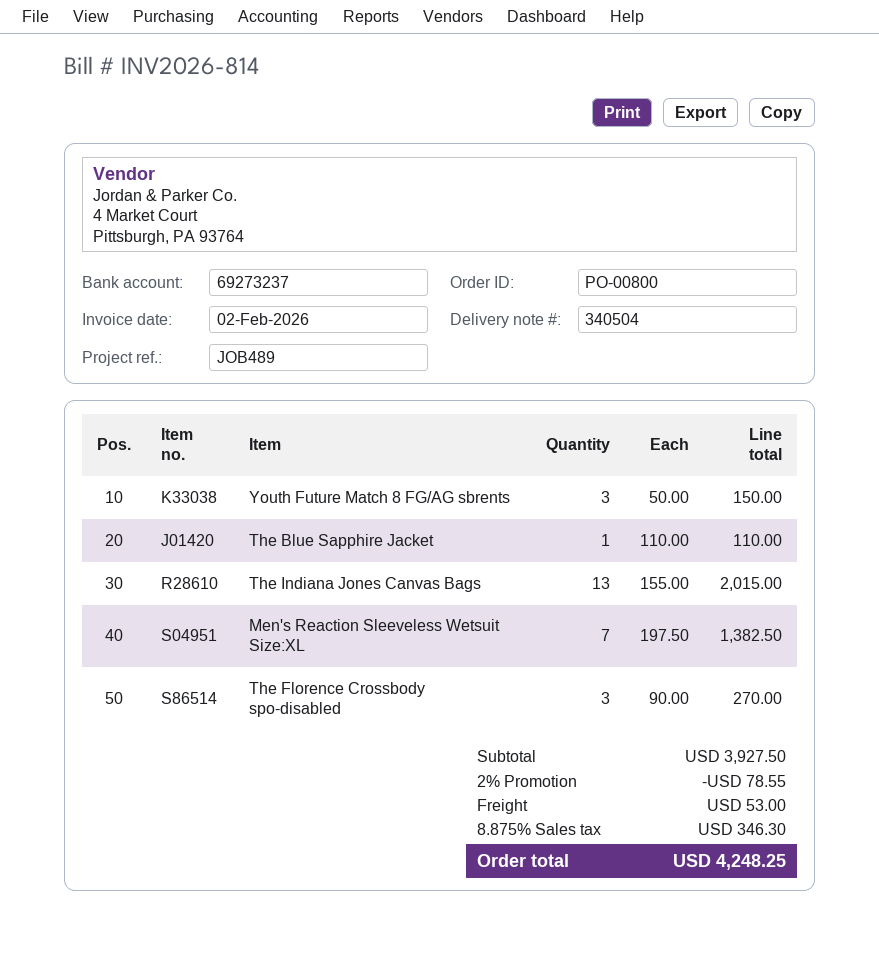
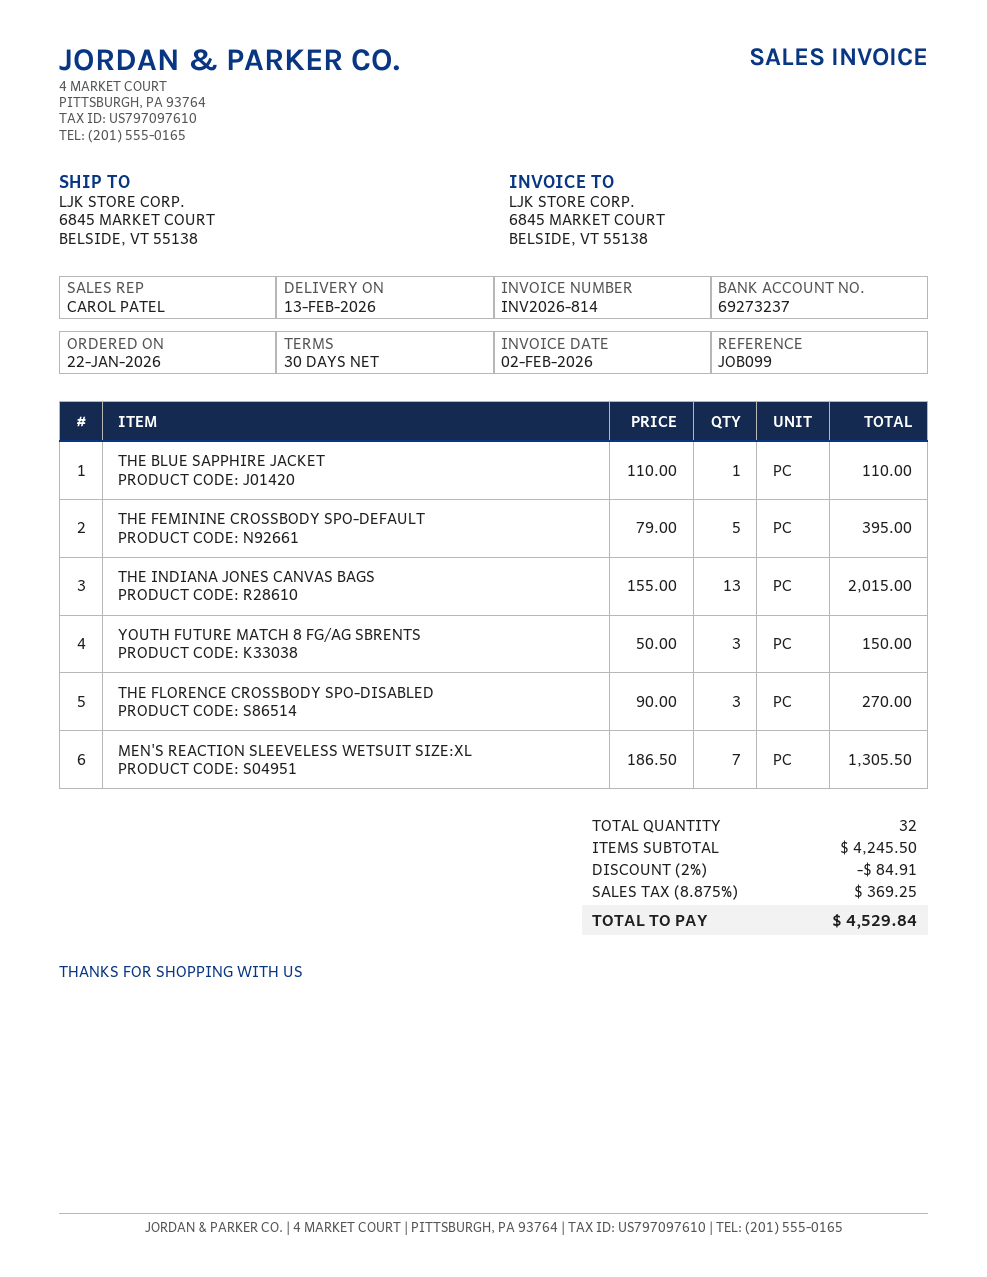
reference: JOB489 -> JOB099
Men's Reaction Sleeveless Wetsuit Size:XL: 7 x 197.50 = 1382.50 -> 7 x 186.50 = 1305.50
THE FEMININE CROSSBODY SPO-DEFAULT: none -> 5 x 79.00 = 395.00
subtotal: 3927.50 -> 4245.50
discount: 2% = 78.55 -> 2% = 84.91
shipping: 53.00 -> none
tax: 8.875% = 346.30 -> 8.875% = 369.25
total: 4248.25 -> 4529.84

